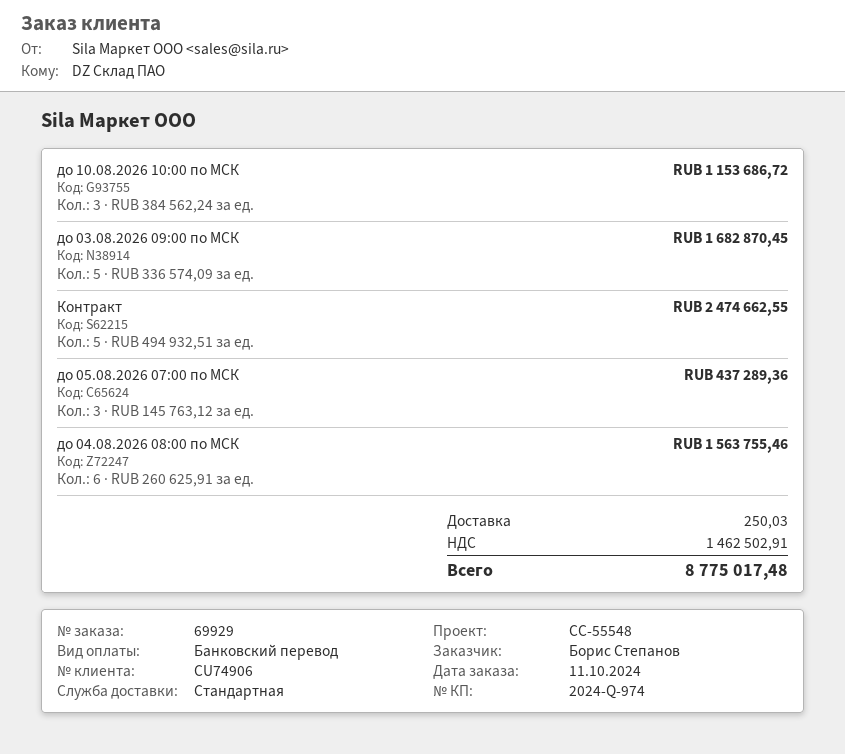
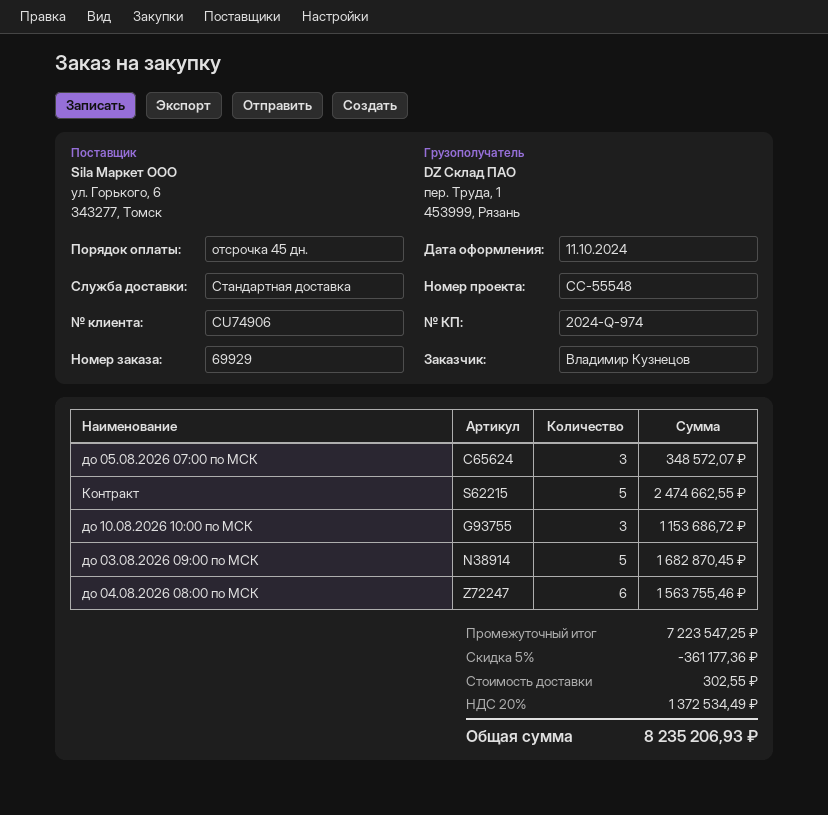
ordered by: Борис Степанов -> Владимир Кузнецов
до 05.08.2026 07:00 по МСК: 3 for 437289.36 -> 3 for 348572.07
discount: none -> 5% = 361177.36
shipping: 250.03 -> 302.55
tax: 1462502.91 -> 1372534.49
total: 8775017.48 -> 8235206.93

